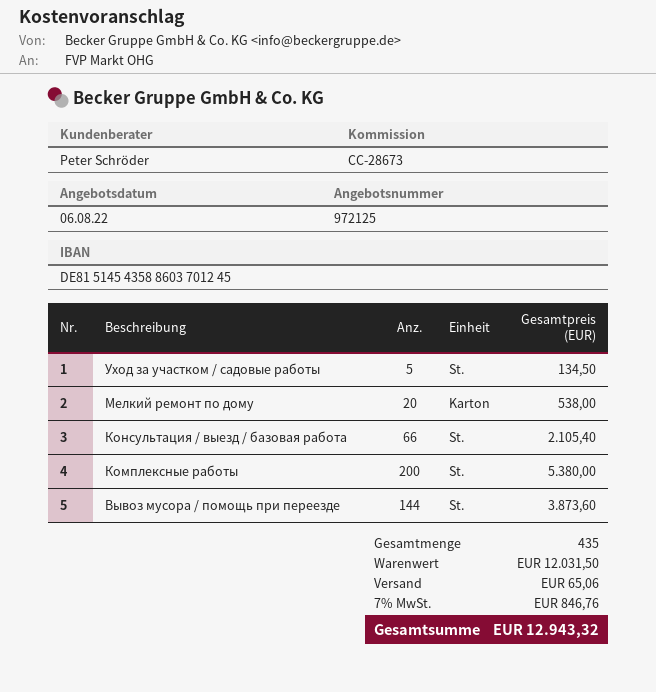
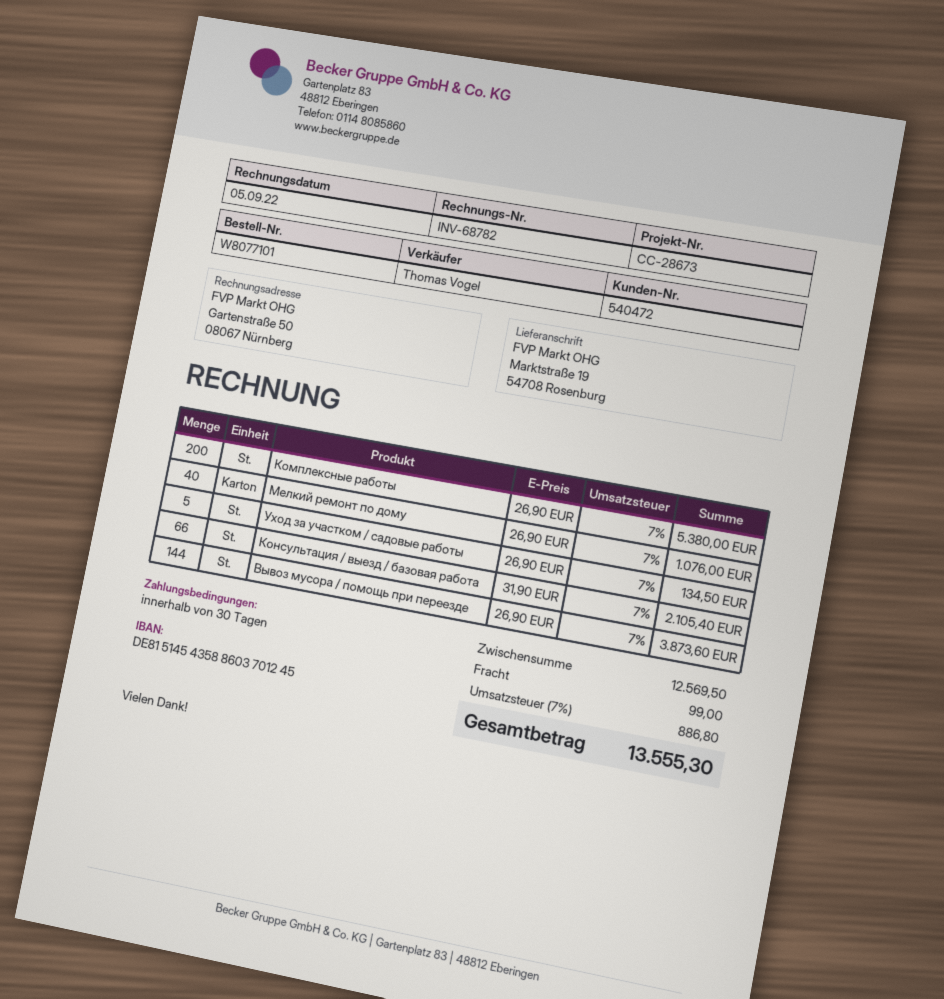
sales rep: Peter Schröder -> Thomas Vogel
Мелкий ремонт по дому: 20 for 538.00 -> 40 for 1076.00
subtotal: 12031.50 -> 12569.50
shipping: 65.06 -> 99.00
tax: 7% = 846.76 -> 7% = 886.80
total: 12943.32 -> 13555.30

